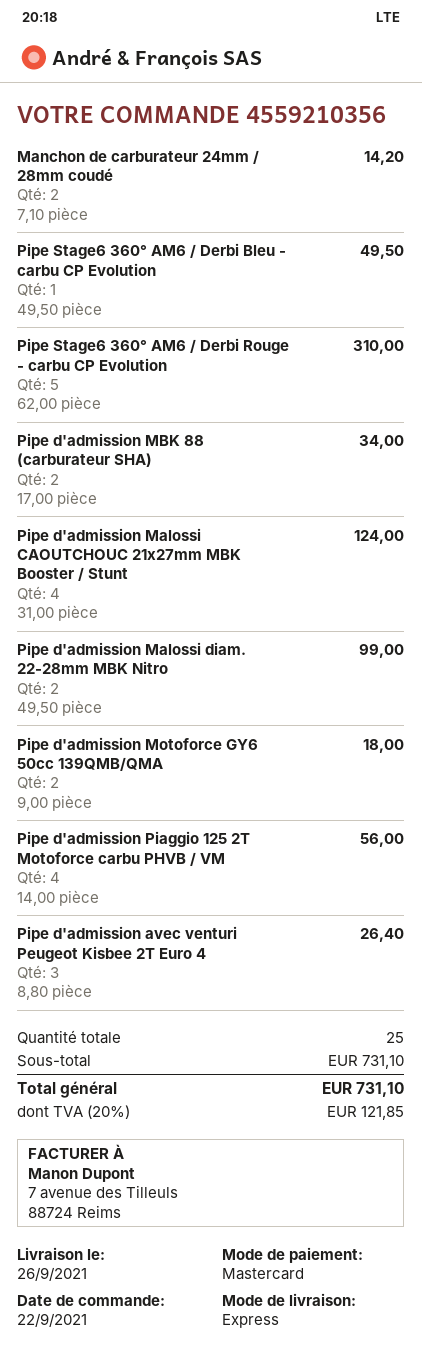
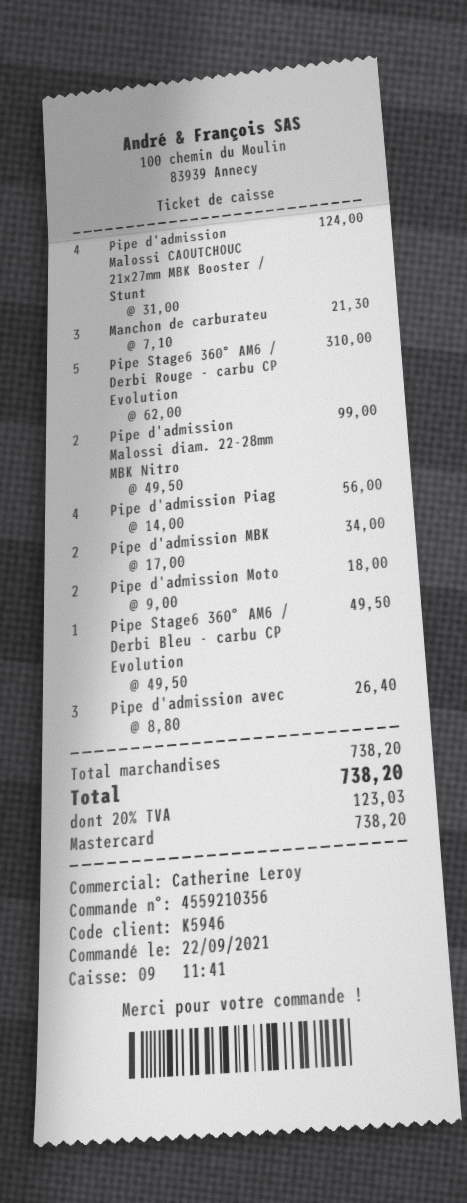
Manchon de carburateur 24mm / 28mm coudé: 2 x 7.10 = 14.20 -> 3 x 7.10 = 21.30
subtotal: 731.10 -> 738.20
tax: 20% = 121.85 -> 20% = 123.03
total: 731.10 -> 738.20

